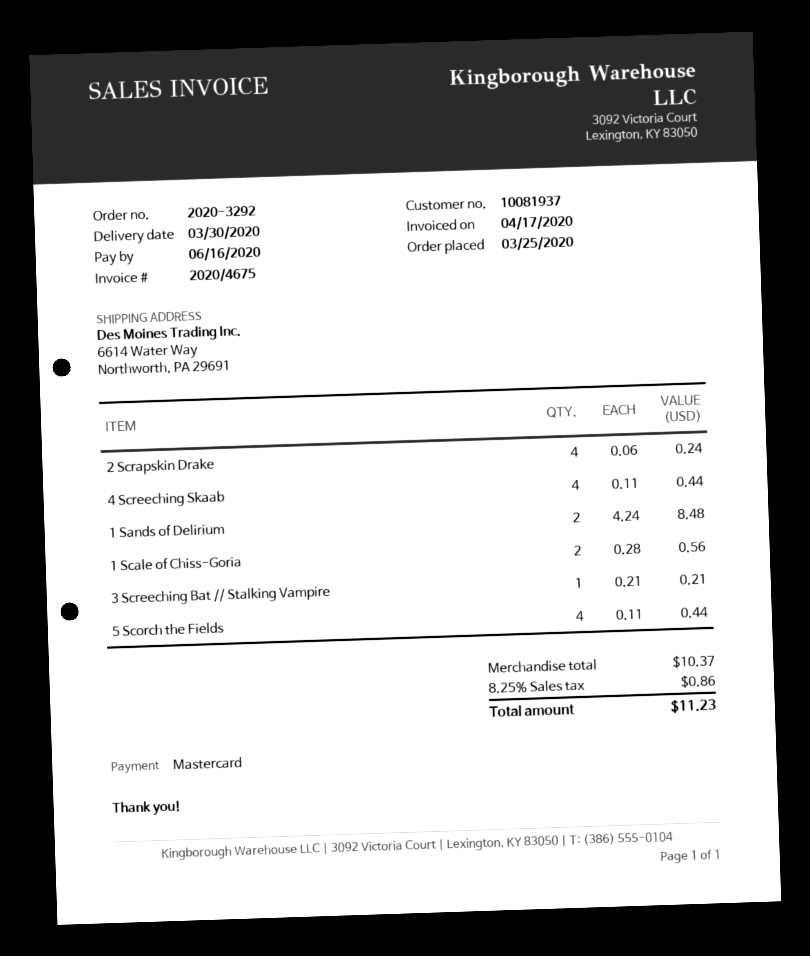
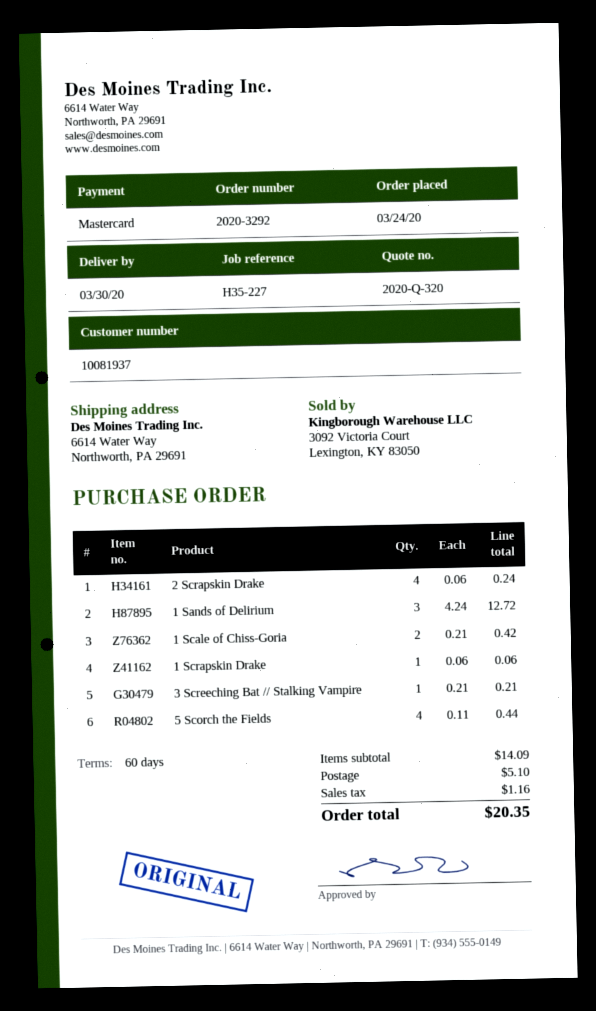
order date: 2020-03-25 -> 2020-03-24
4 Screeching Skaab: 4 x 0.11 = 0.44 -> none
1 Sands of Delirium: 2 x 4.24 = 8.48 -> 3 x 4.24 = 12.72
1 Scale of Chiss-Goria: 2 x 0.28 = 0.56 -> 2 x 0.21 = 0.42
1 Scrapskin Drake: none -> 1 x 0.06 = 0.06
subtotal: 10.37 -> 14.09
shipping: none -> 5.10
tax: 0.86 -> 1.16
total: 11.23 -> 20.35

